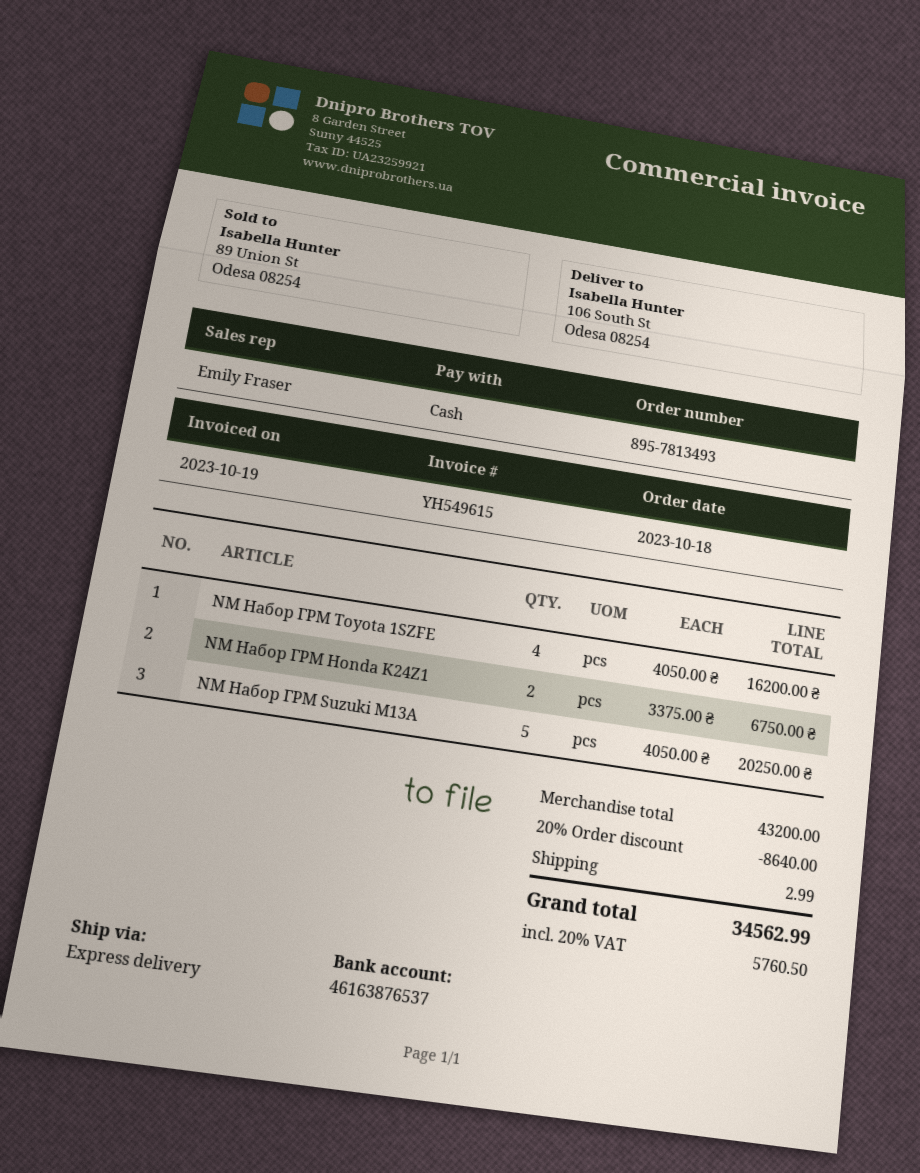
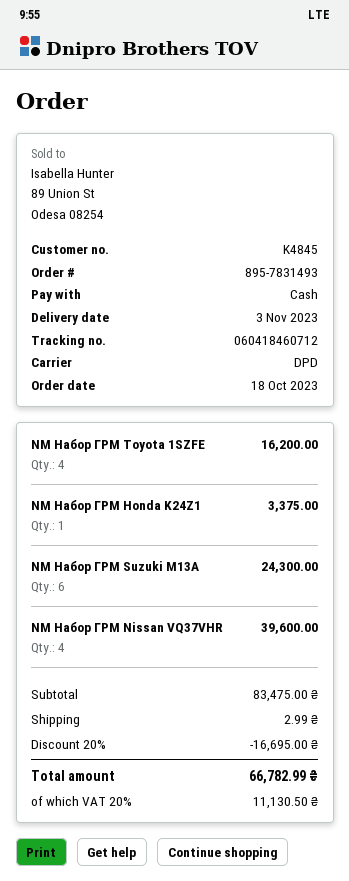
order number: 895-7813493 -> 895-7831493
shipping method: express -> DPD
NM Набор ГРМ Honda K24Z1: 2 for 6750.00 -> 1 for 3375.00
NM Набор ГРМ Suzuki M13A: 5 for 20250.00 -> 6 for 24300.00
NM Набор ГРМ Nissan VQ37VHR: none -> 4 for 39600.00
subtotal: 43200.00 -> 83475.00
discount: 20% = 8640.00 -> 20% = 16695.00
tax: 20% = 5760.50 -> 20% = 11130.50
total: 34562.99 -> 66782.99

